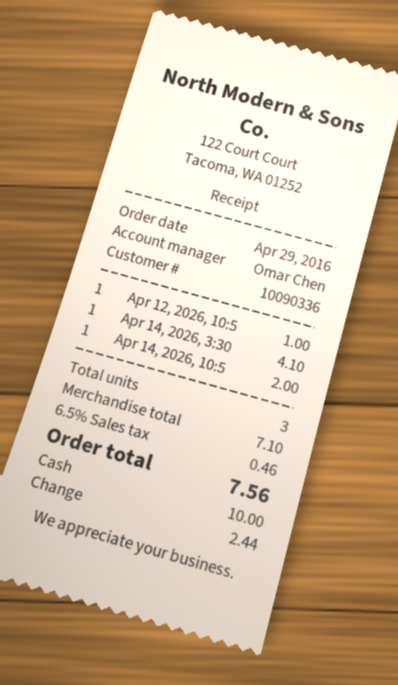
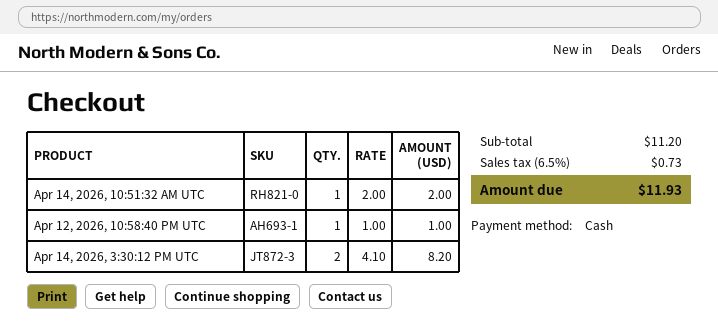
Apr 14, 2026, 3:30: 1 x 4.10 = 4.10 -> 2 x 4.10 = 8.20
subtotal: 7.10 -> 11.20
tax: 6.5% = 0.46 -> 6.5% = 0.73
total: 7.56 -> 11.93

